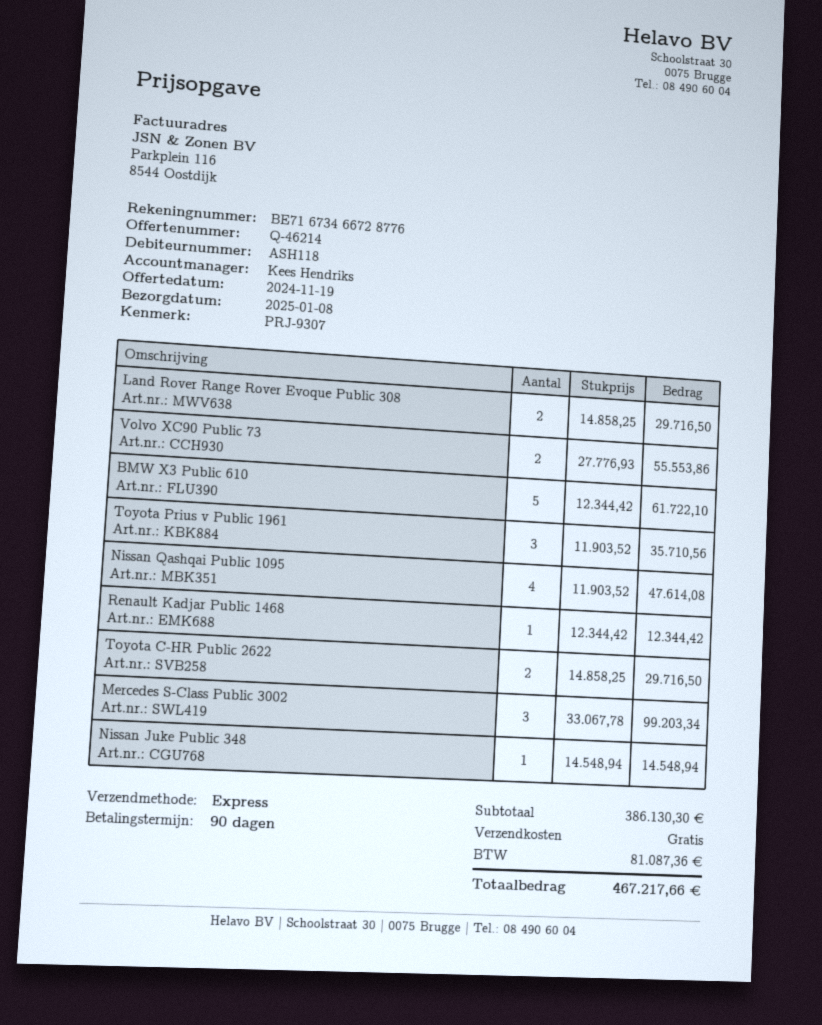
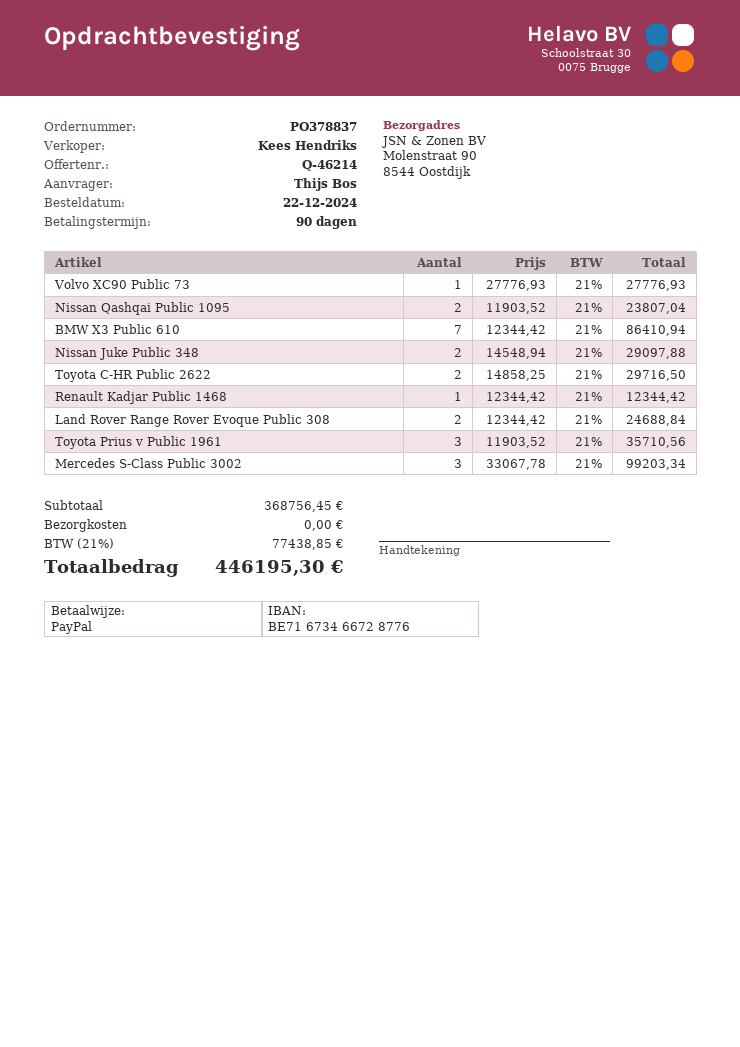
Land Rover Range Rover Evoque Public 308: 2 x 14858.25 = 29716.50 -> 2 x 12344.42 = 24688.84
Volvo XC90 Public 73: 2 x 27776.93 = 55553.86 -> 1 x 27776.93 = 27776.93
BMW X3 Public 610: 5 x 12344.42 = 61722.10 -> 7 x 12344.42 = 86410.94
Nissan Qashqai Public 1095: 4 x 11903.52 = 47614.08 -> 2 x 11903.52 = 23807.04
Nissan Juke Public 348: 1 x 14548.94 = 14548.94 -> 2 x 14548.94 = 29097.88
subtotal: 386130.30 -> 368756.45
tax: 81087.36 -> 77438.85
total: 467217.66 -> 446195.30

